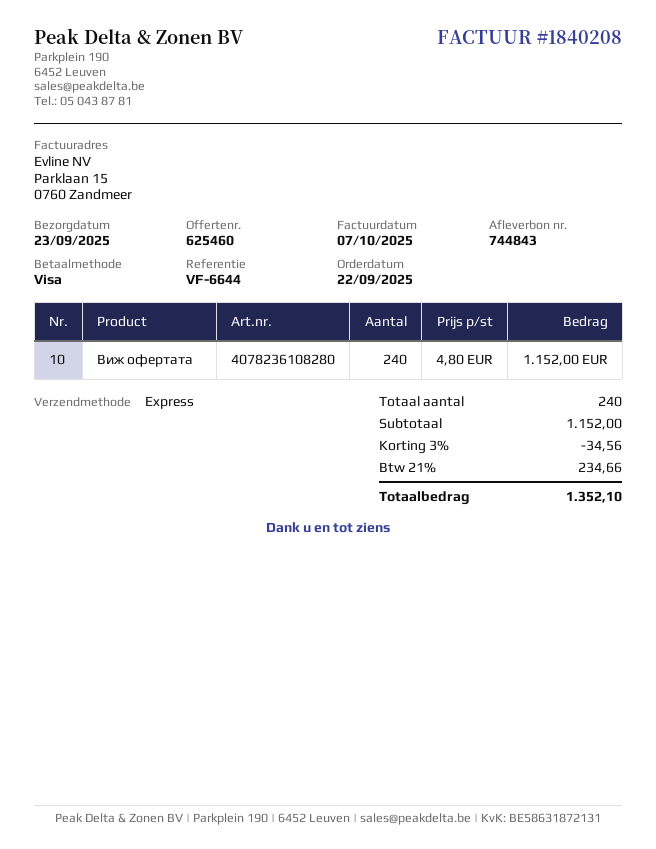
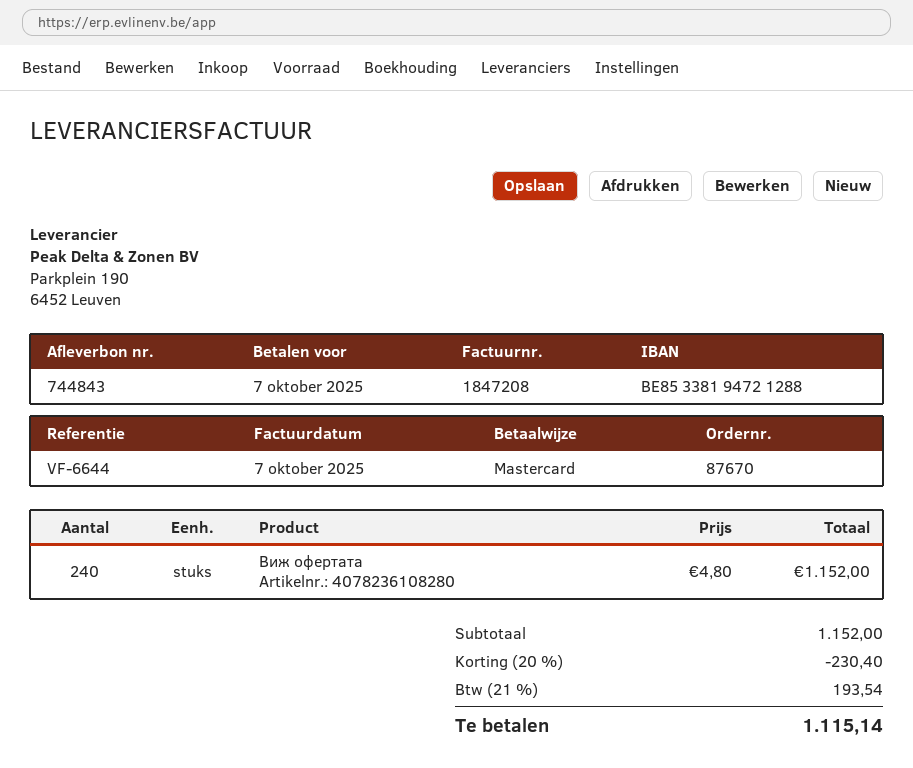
invoice number: 1840208 -> 1847208
payment method: Visa -> Mastercard
discount: 3% = 34.56 -> 20% = 230.40
tax: 21% = 234.66 -> 21% = 193.54
total: 1352.10 -> 1115.14

